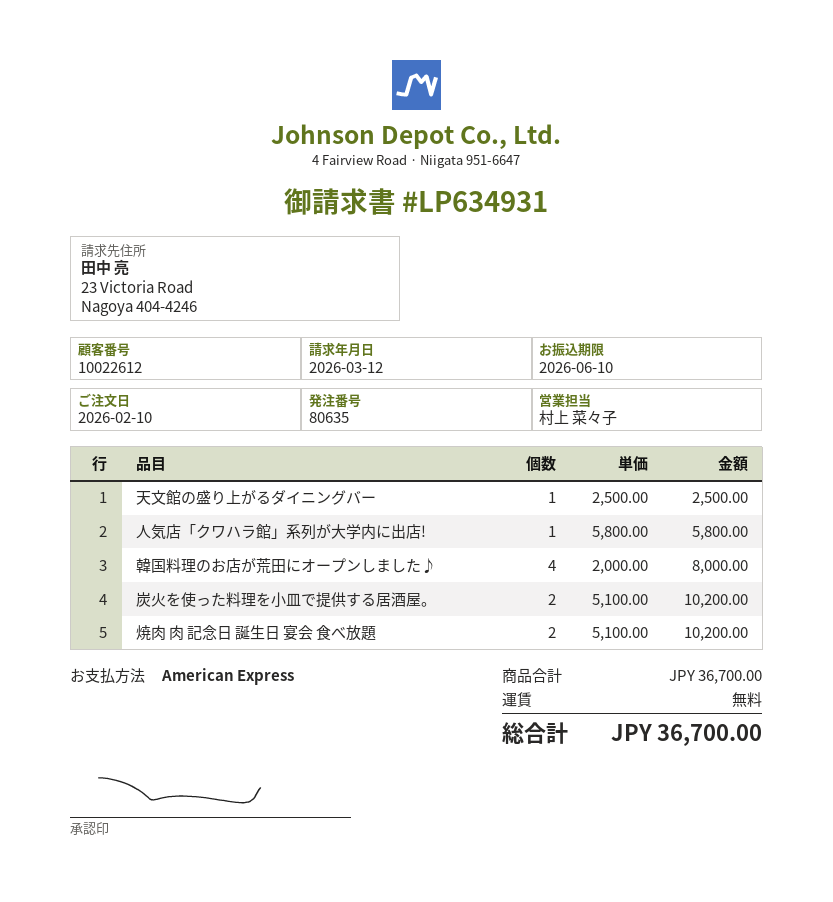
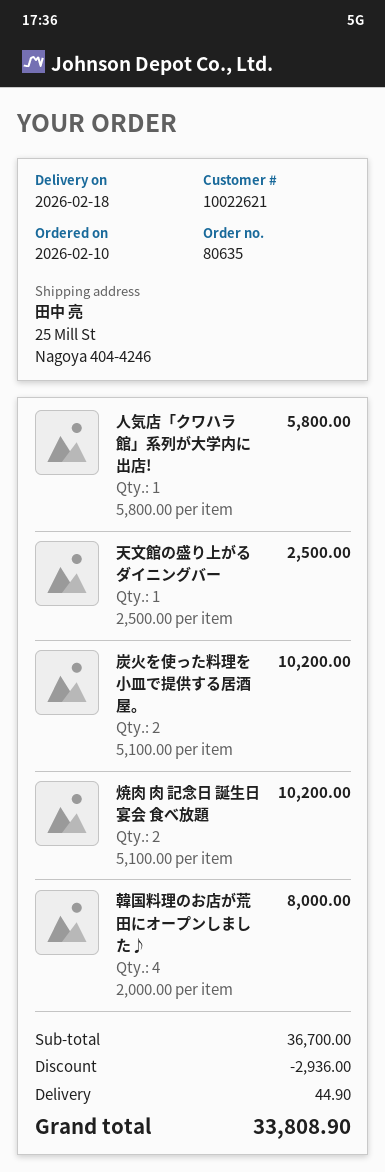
customer number: 10022612 -> 10022621
discount: none -> 2936.00
shipping: 0.00 -> 44.90
total: 36700.00 -> 33808.90

